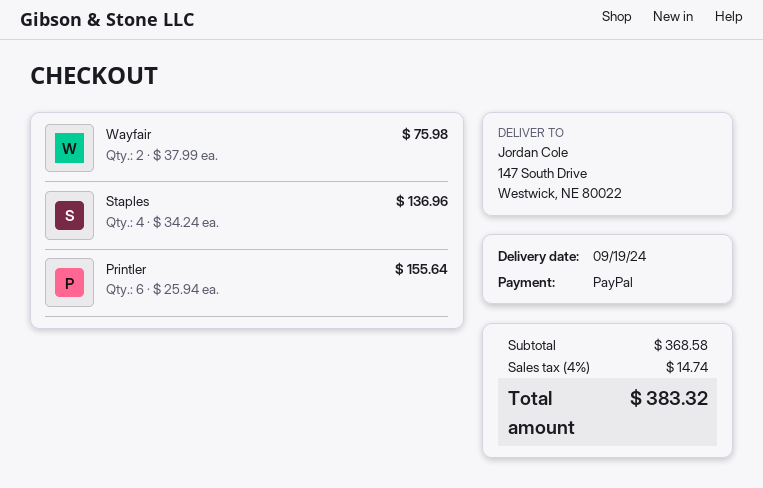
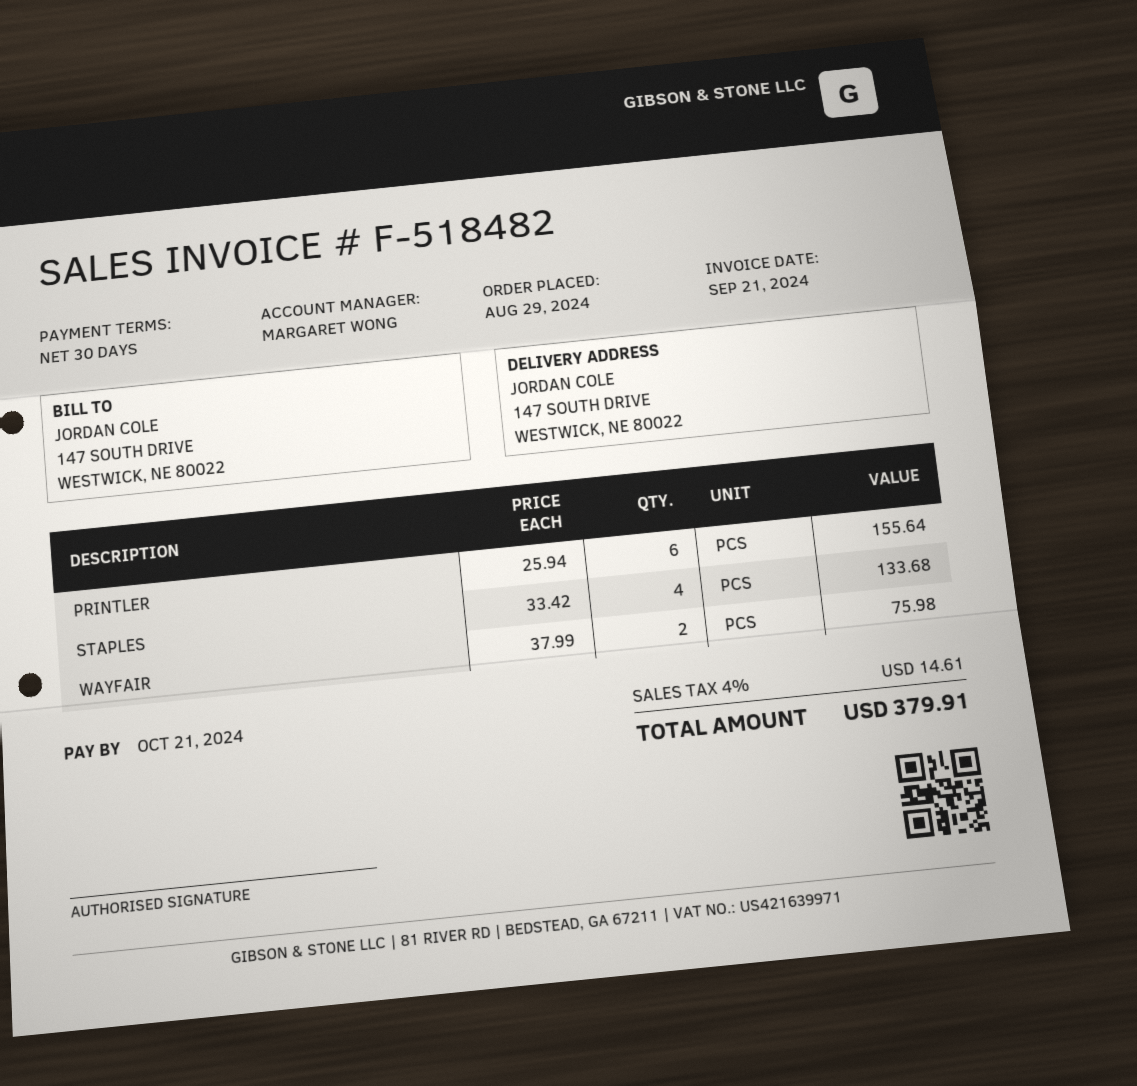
Staples: 4 x 34.24 = 136.96 -> 4 x 33.42 = 133.68
tax: 4% = 14.74 -> 4% = 14.61
total: 383.32 -> 379.91

